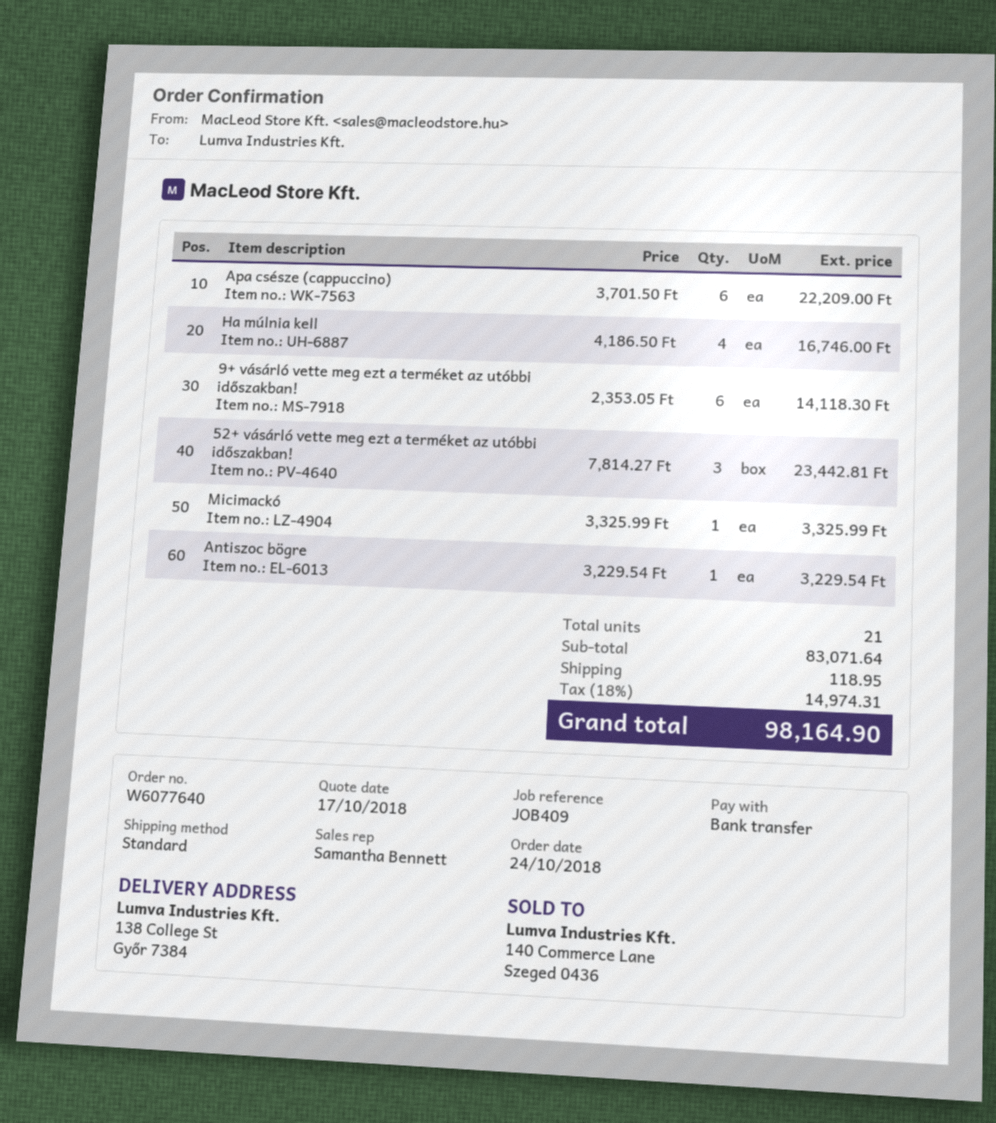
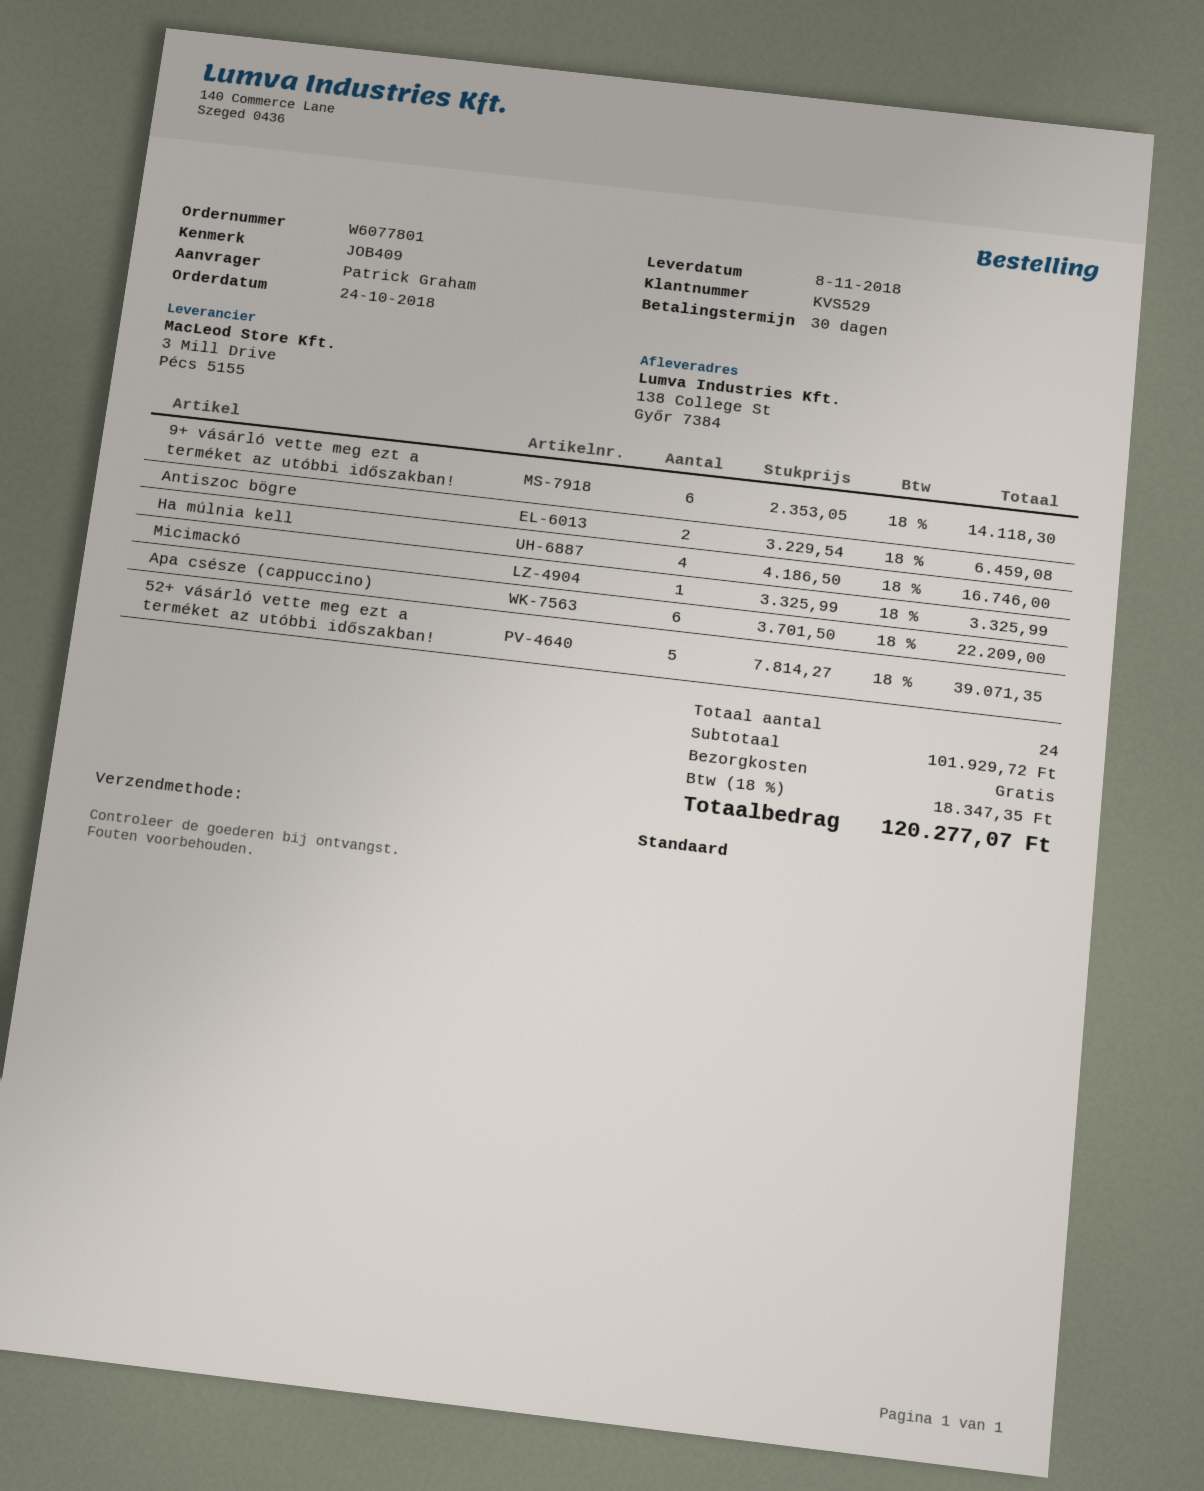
order number: W6077640 -> W6077801
52+ vásárló vette meg ezt a terméket az utóbbi időszakban!: 3 x 7814.27 = 23442.81 -> 5 x 7814.27 = 39071.35
Antiszoc bögre: 1 x 3229.54 = 3229.54 -> 2 x 3229.54 = 6459.08
total quantity: 21 -> 24
subtotal: 83071.64 -> 101929.72
shipping: 118.95 -> 0.00
tax: 18% = 14974.31 -> 18% = 18347.35
total: 98164.90 -> 120277.07

